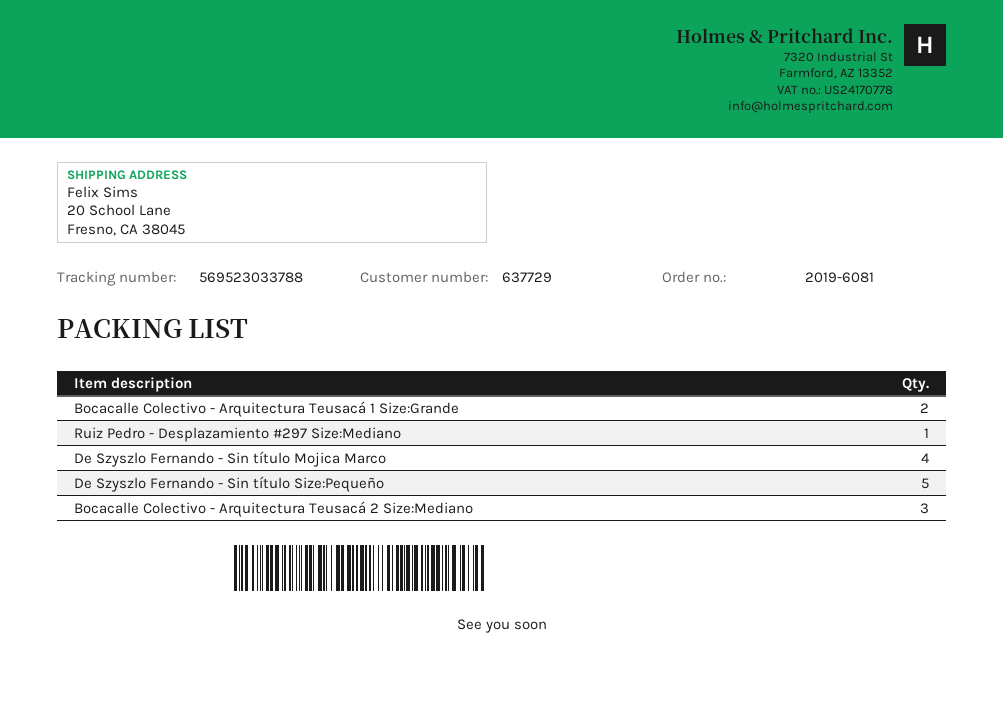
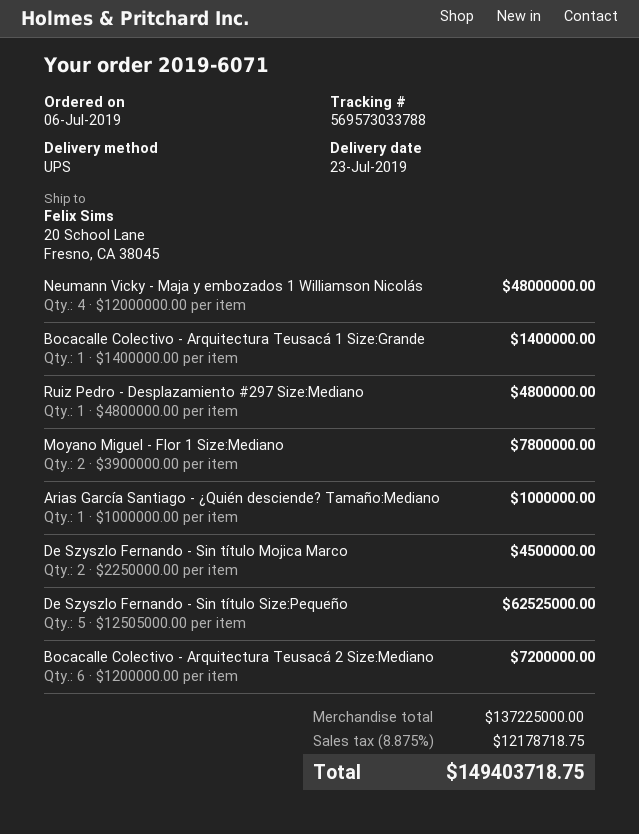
order number: 2019-6081 -> 2019-6071
tracking number: 569523033788 -> 569573033788
Bocacalle Colectivo - Arquitectura Teusacá 1 Size:Grande: 2 -> 1
De Szyszlo Fernando - Sin título Mojica Marco: 4 -> 2
Bocacalle Colectivo - Arquitectura Teusacá 2 Size:Mediano: 3 -> 6
Neumann Vicky - Maja y embozados 1 Williamson Nicolás: none -> 4
Moyano Miguel - Flor 1 Size:Mediano: none -> 2
Arias García Santiago - ¿Quién desciende? Tamaño:Mediano: none -> 1

